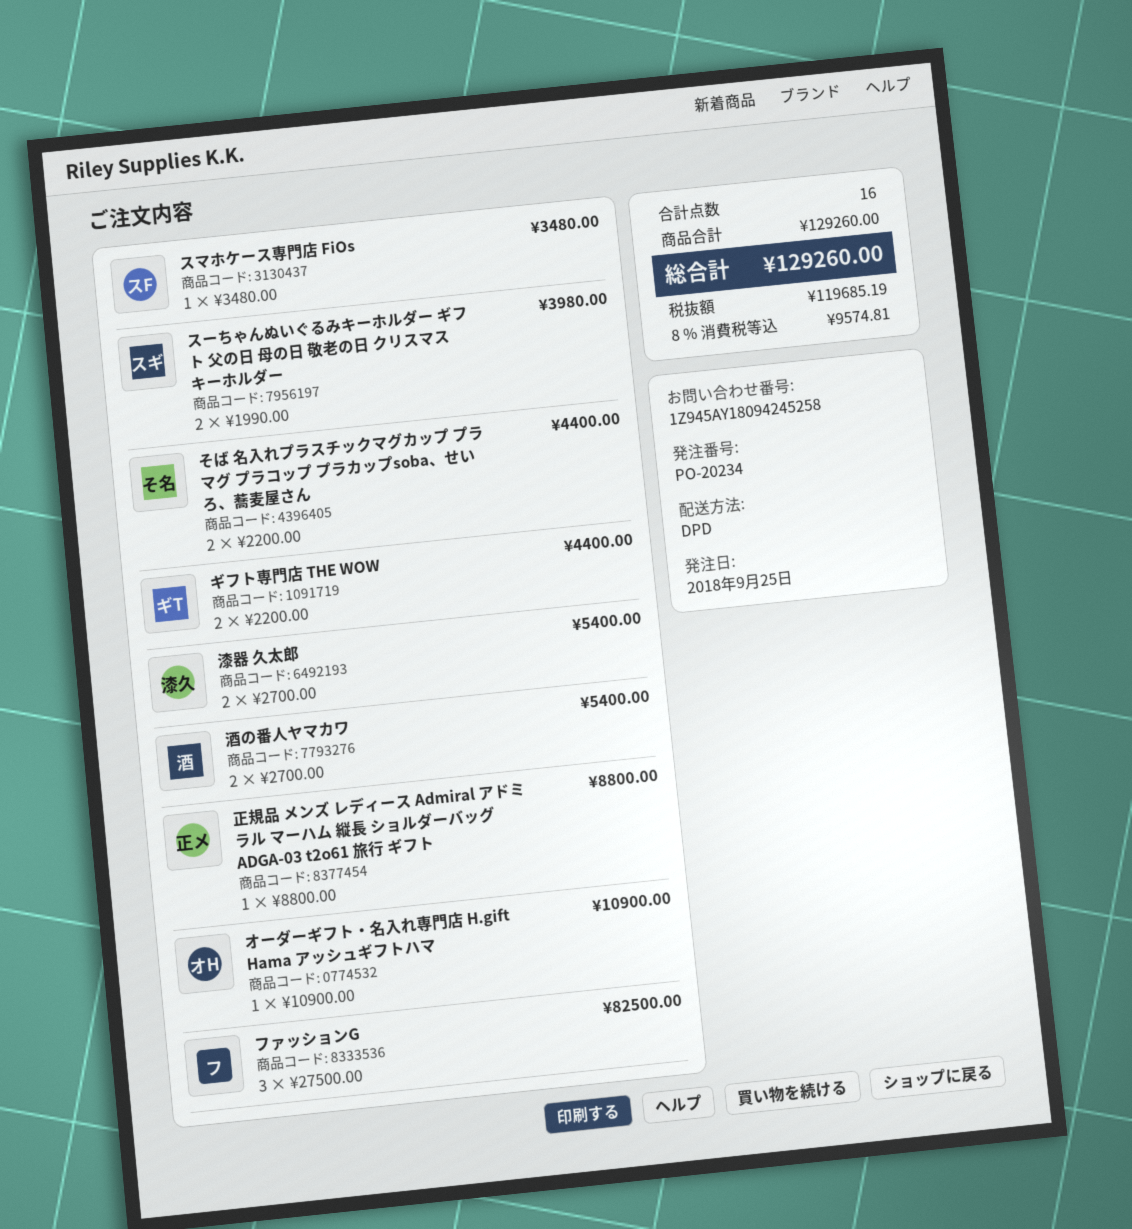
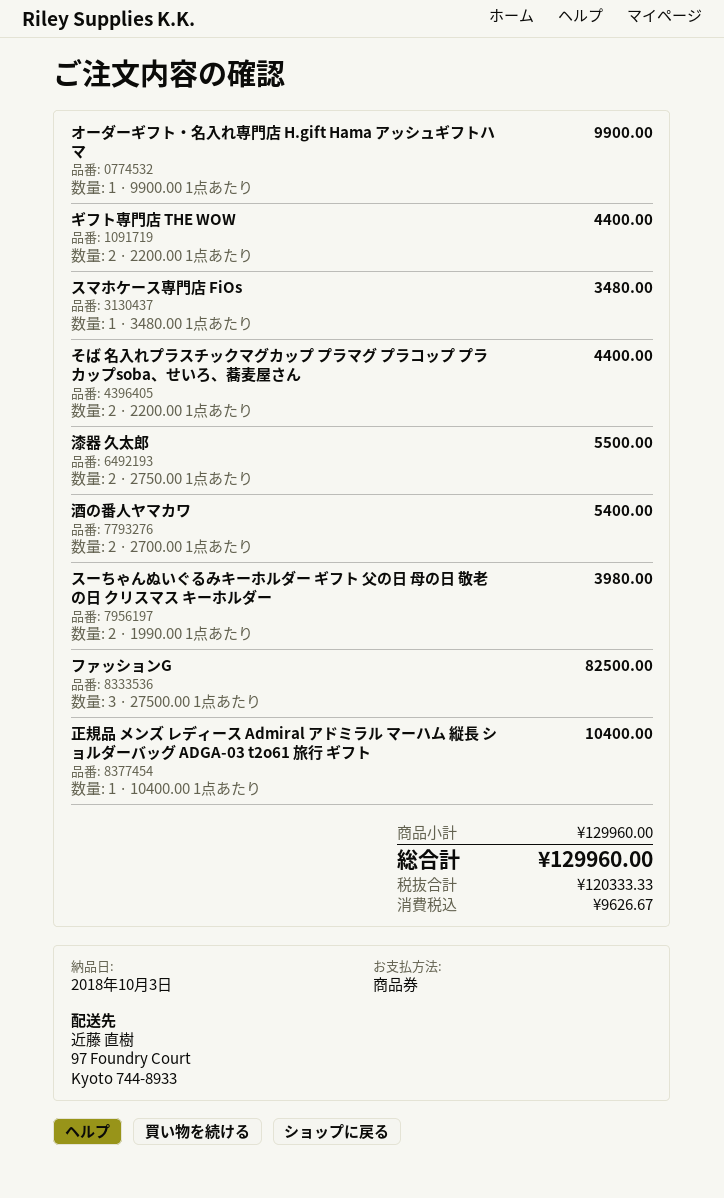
漆器 久太郎: 2 x 2700.00 = 5400.00 -> 2 x 2750.00 = 5500.00
正規品 メンズ レディース Admiral アドミラル マーハム 縦長 ショルダーバッグ ADGA-03 t2o61 旅行 ギフト: 1 x 8800.00 = 8800.00 -> 1 x 10400.00 = 10400.00
オーダーギフト・名入れ専門店 H.gift Hama アッシュギフトハマ: 1 x 10900.00 = 10900.00 -> 1 x 9900.00 = 9900.00
subtotal: 129260.00 -> 129960.00
net: 119685.19 -> 120333.33
tax: 9574.81 -> 9626.67
total: 129260.00 -> 129960.00

